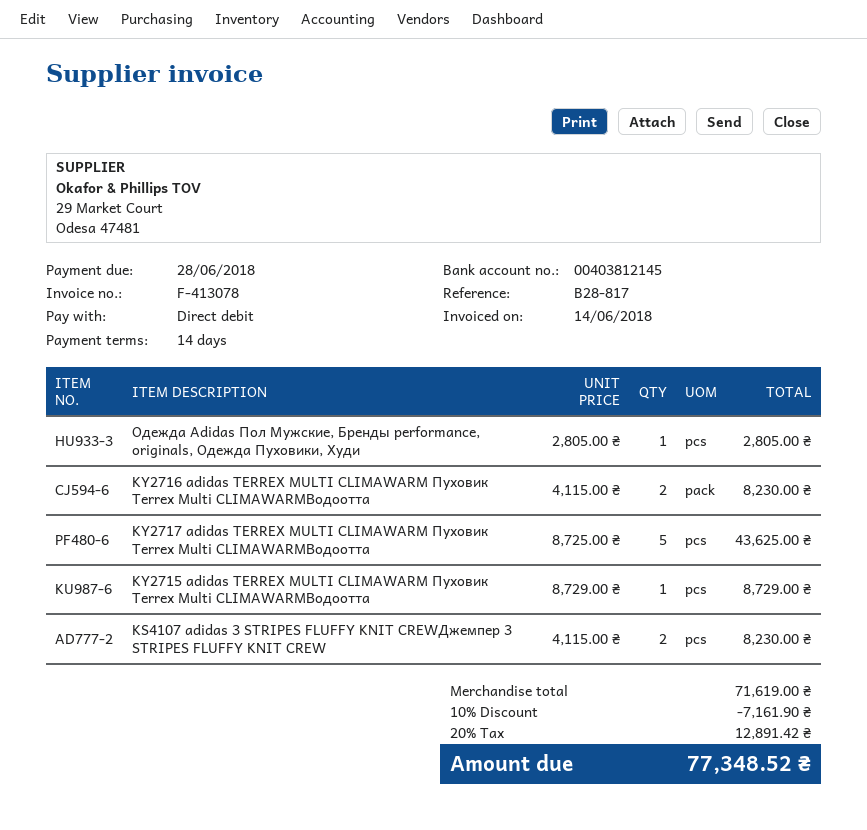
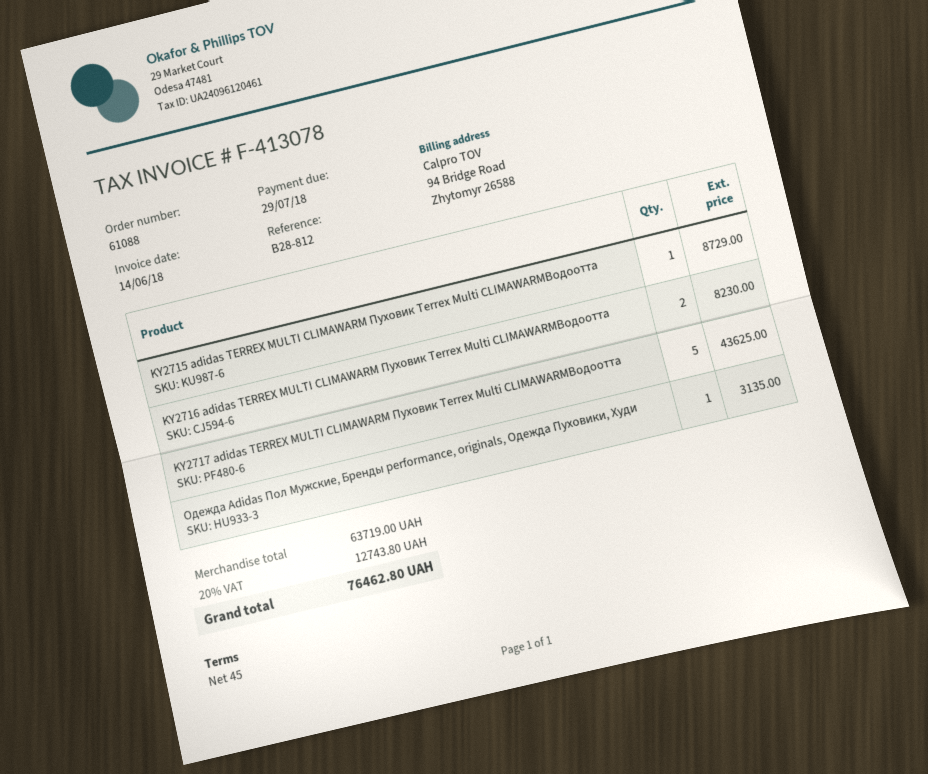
payment terms: 14 days -> 45 days
due date: 2018-06-28 -> 2018-07-29
reference: B28-817 -> B28-812
Одежда Adidas Пол Мужcкие, Бренды performance, originals, Одежда Пуховики, Худи: 1 for 2805.00 -> 1 for 3135.00
KS4107 adidas 3 STRIPES FLUFFY KNIT CREWДжемпер 3 STRIPES FLUFFY KNIT CREW: 2 for 8230.00 -> none
subtotal: 71619.00 -> 63719.00
discount: 10% = 7161.90 -> none
tax: 20% = 12891.42 -> 20% = 12743.80
total: 77348.52 -> 76462.80

